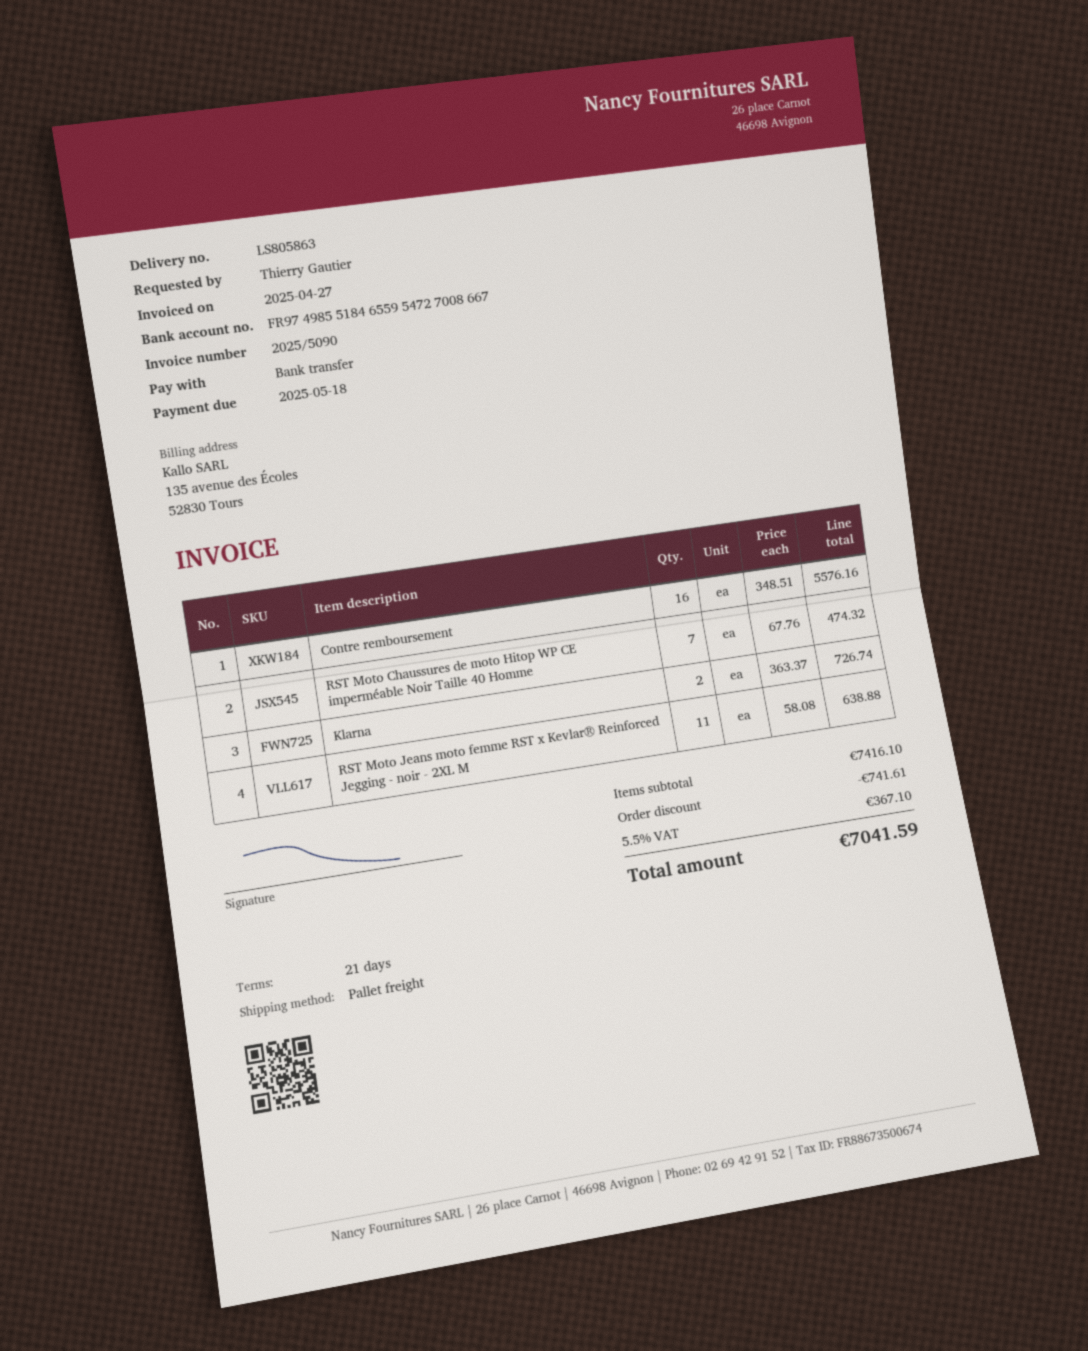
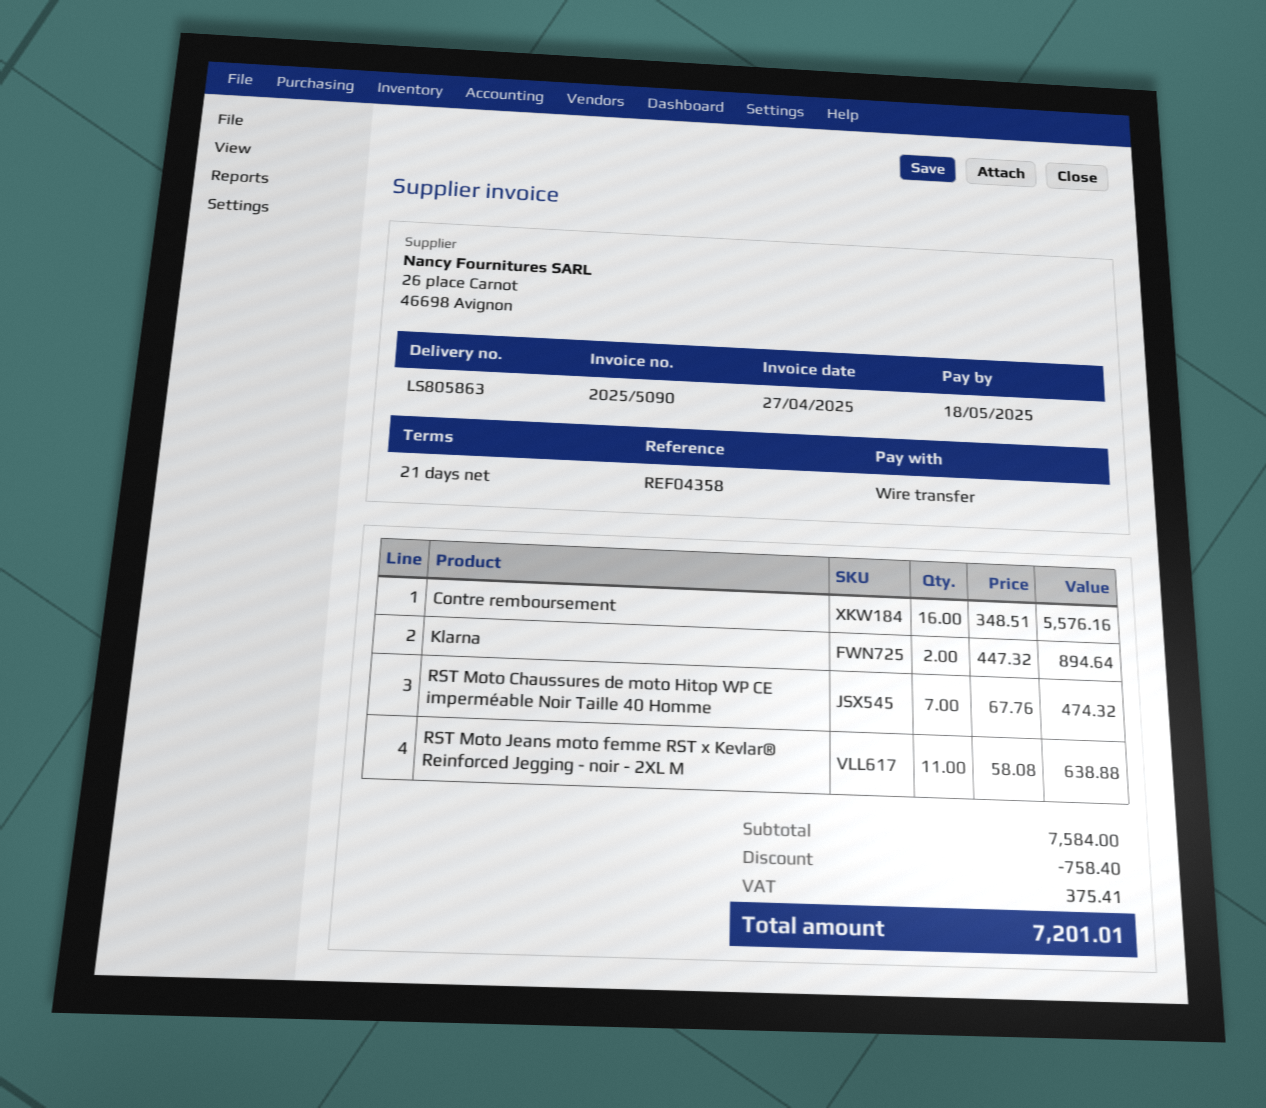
Klarna: 2 x 363.37 = 726.74 -> 2 x 447.32 = 894.64
subtotal: 7416.10 -> 7584.00
discount: 741.61 -> 758.40
tax: 367.10 -> 375.41
total: 7041.59 -> 7201.01

